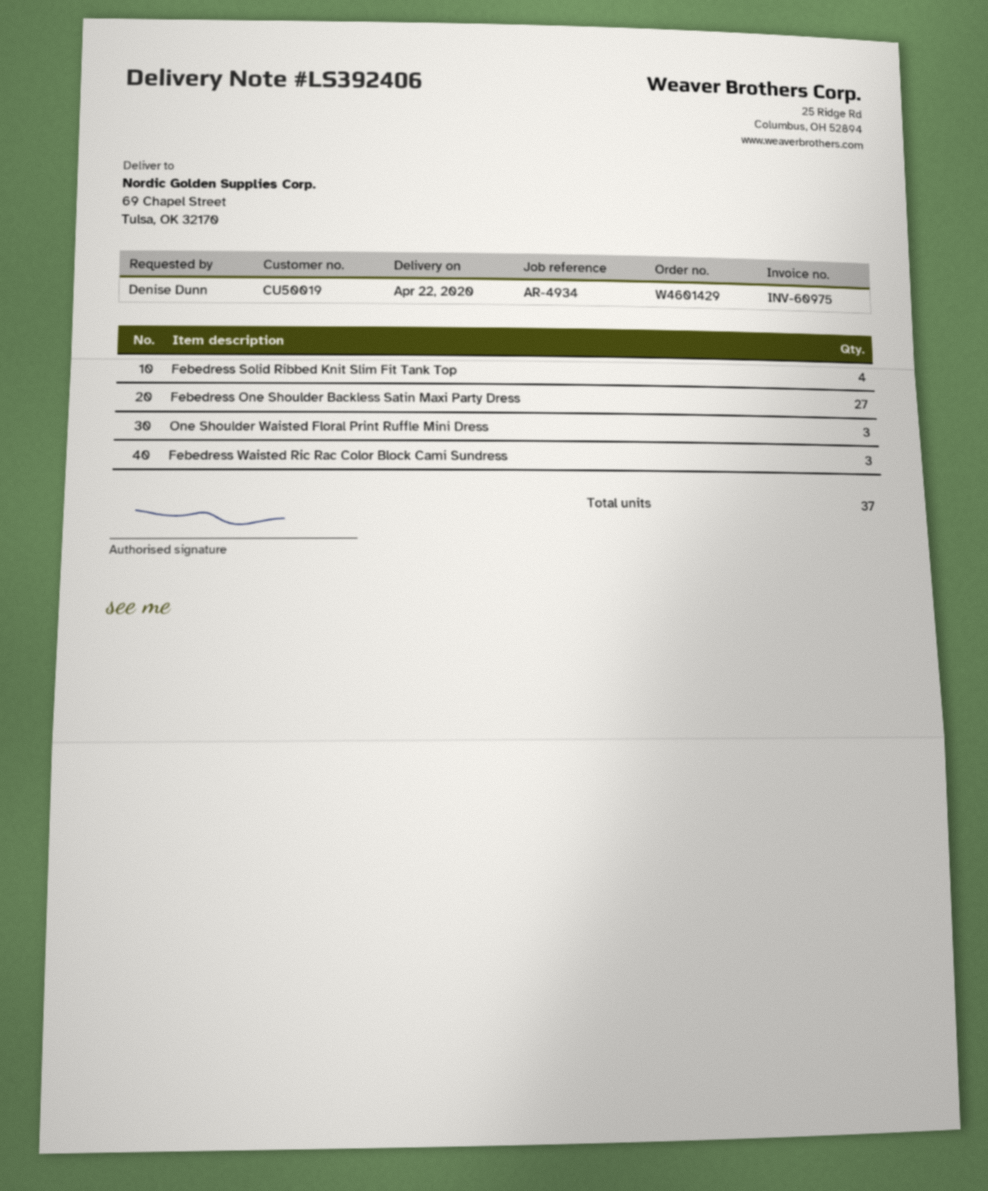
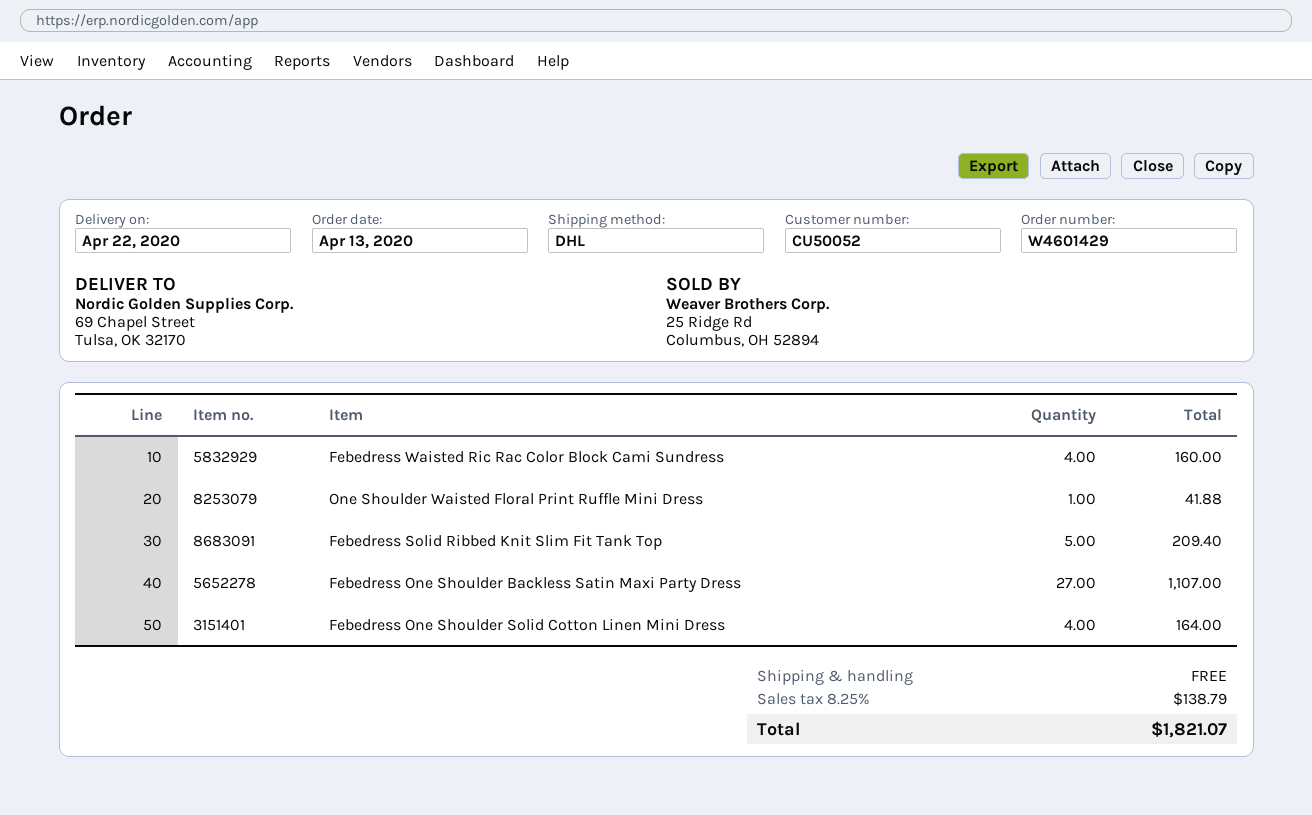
customer number: CU50019 -> CU50052
Febedress Solid Ribbed Knit Slim Fit Tank Top: 4 -> 5
One Shoulder Waisted Floral Print Ruffle Mini Dress: 3 -> 1
Febedress Waisted Ric Rac Color Block Cami Sundress: 3 -> 4
Febedress One Shoulder Solid Cotton Linen Mini Dress: none -> 4

